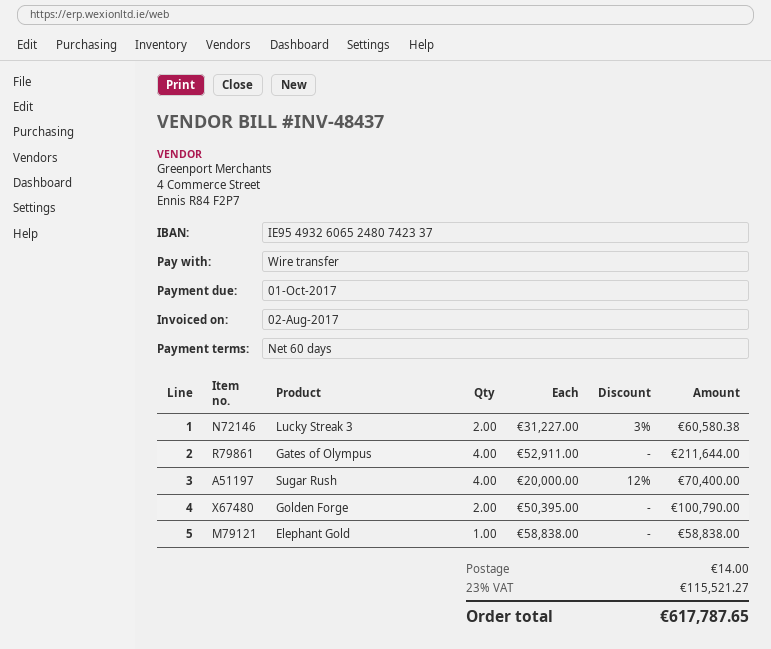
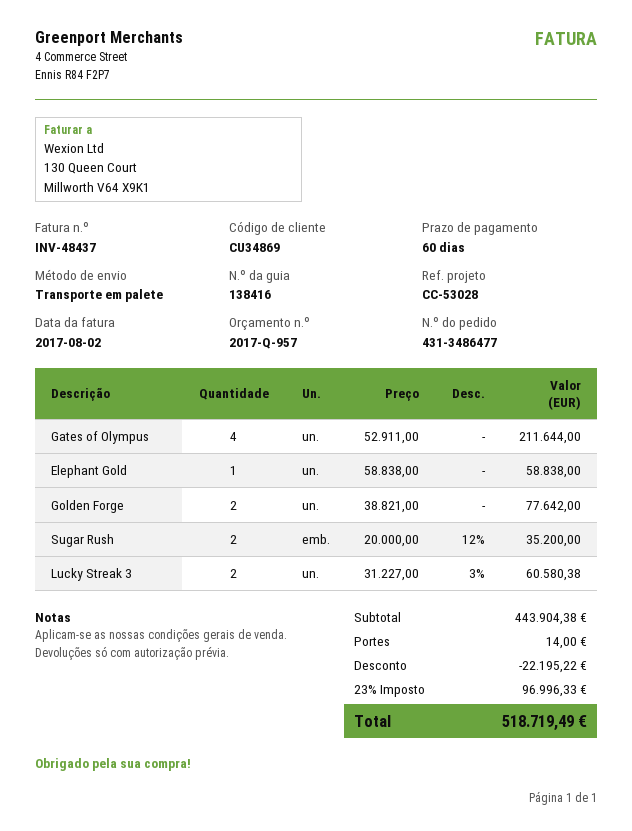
Sugar Rush: 4 x 20000.00 - 12% = 70400.00 -> 2 x 20000.00 - 12% = 35200.00
Golden Forge: 2 x 50395.00 = 100790.00 -> 2 x 38821.00 = 77642.00
discount: none -> 22195.22
tax: 23% = 115521.27 -> 23% = 96996.33
total: 617787.65 -> 518719.49

